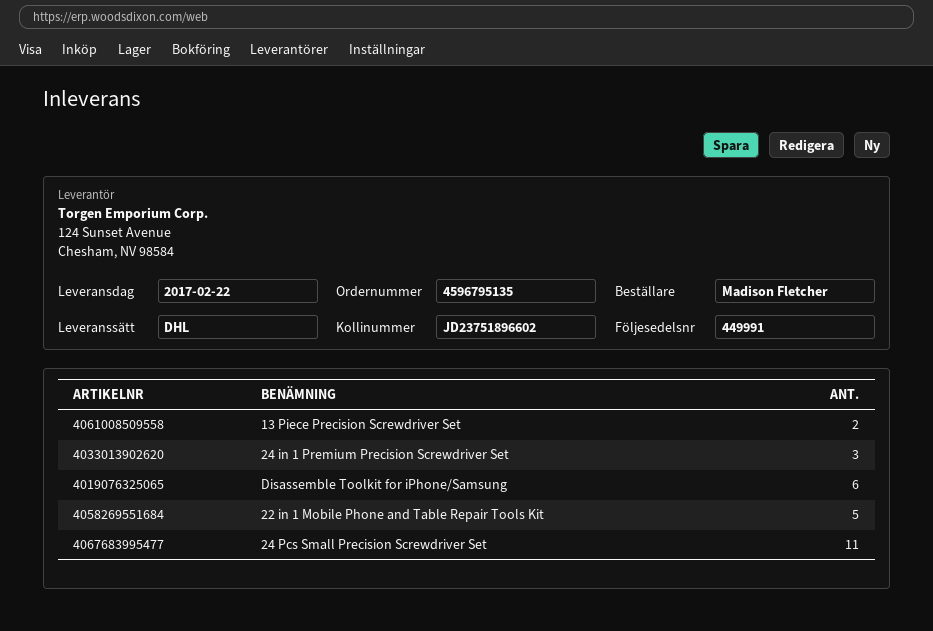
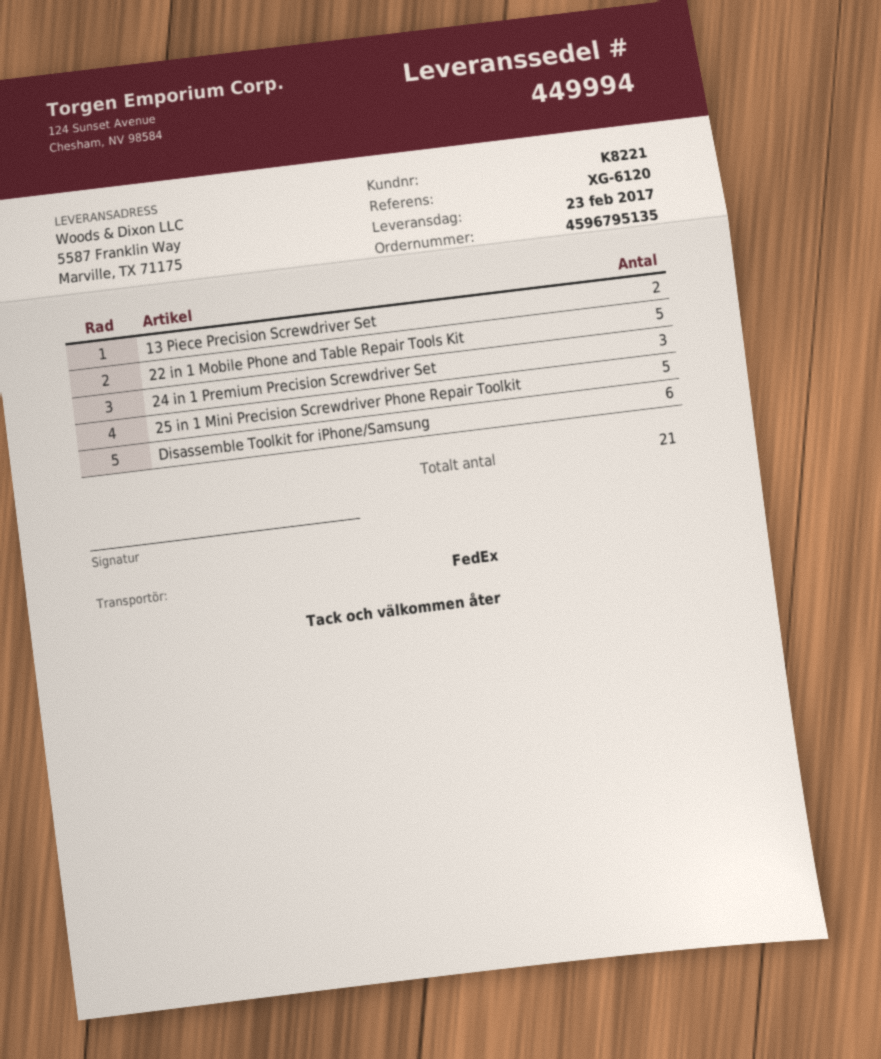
delivery note number: 449991 -> 449994
delivery date: 2017-02-22 -> 2017-02-23
shipping method: DHL -> FedEx
24 Pcs Small Precision Screwdriver Set: 11 -> none
25 in 1 Mini Precision Screwdriver Phone Repair Toolkit: none -> 5

